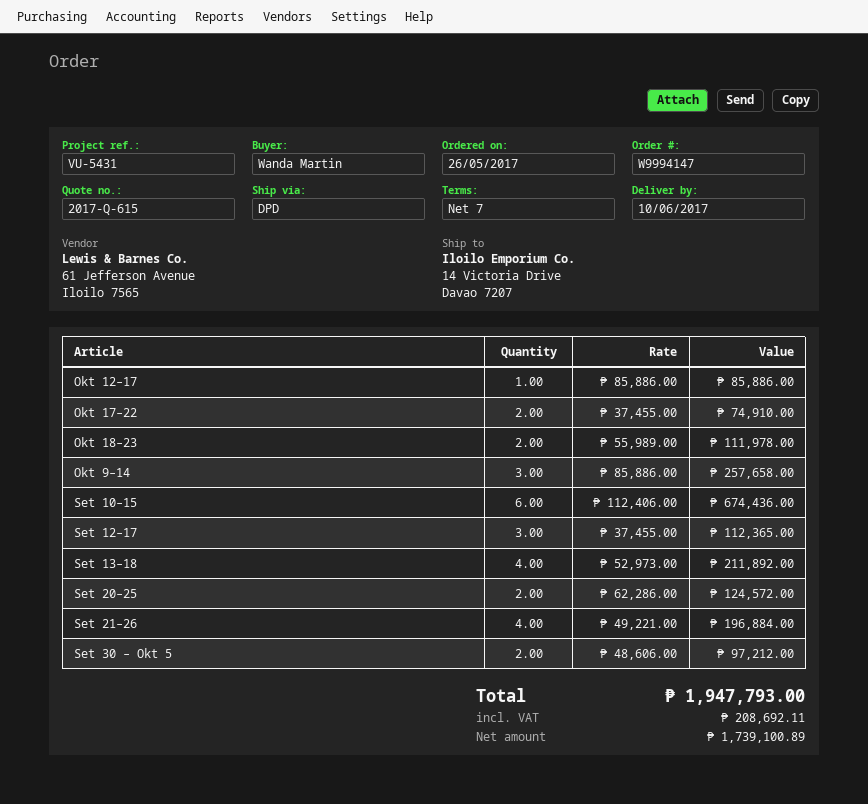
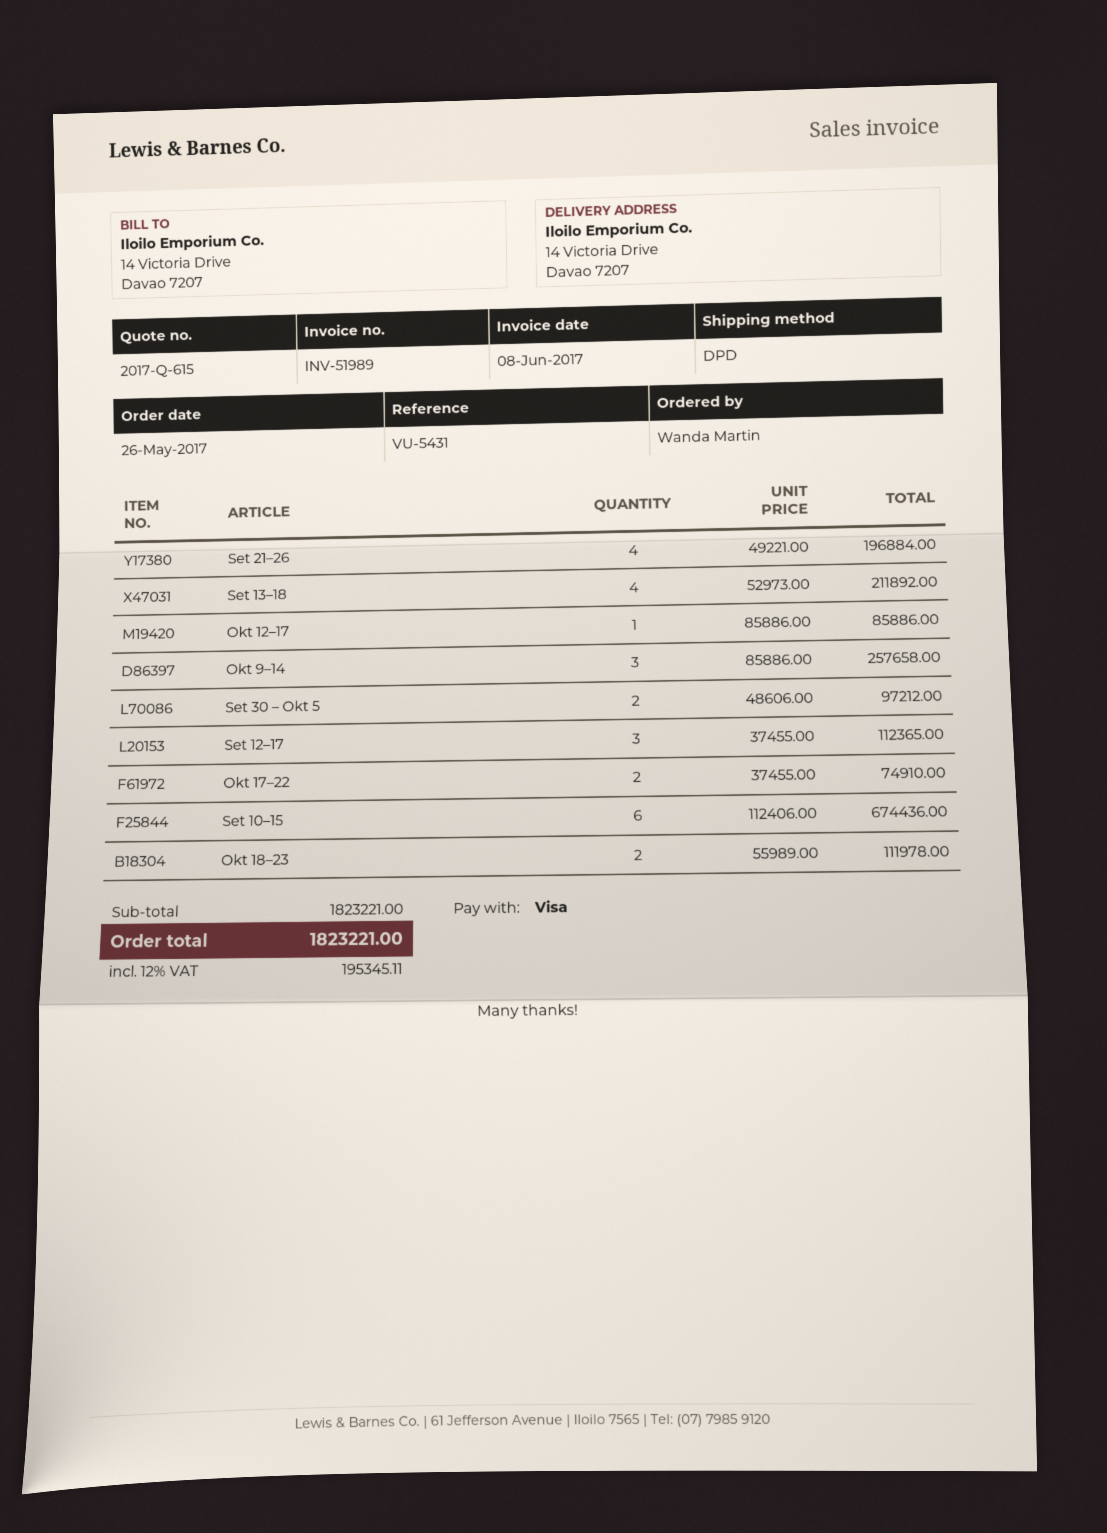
Set 20–25: 2 x 62286.00 = 124572.00 -> none
tax: 208692.11 -> 195345.11
total: 1947793.00 -> 1823221.00

